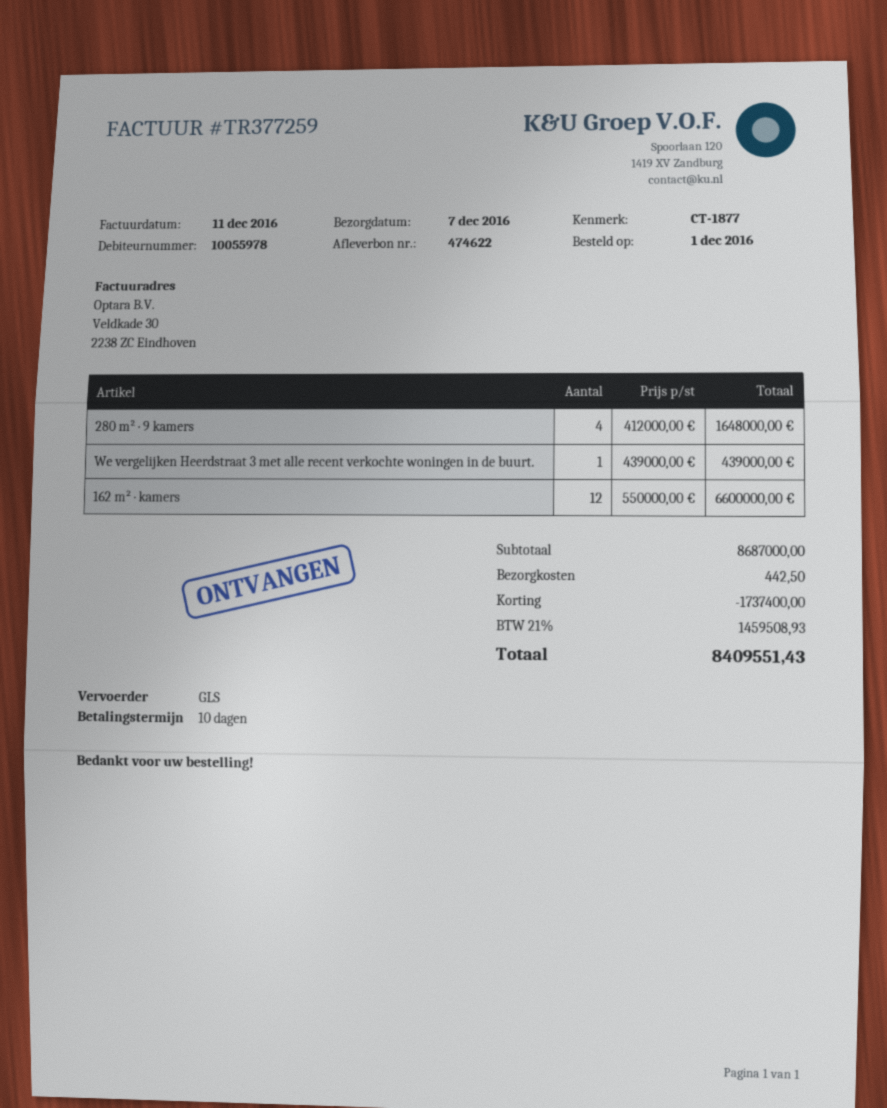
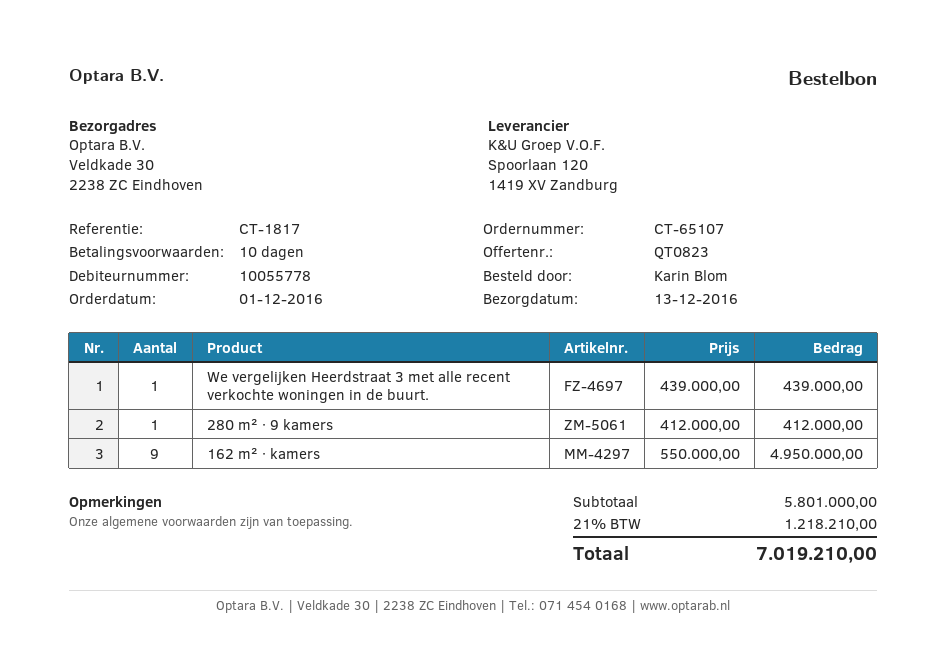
delivery date: 2016-12-07 -> 2016-12-13
customer number: 10055978 -> 10055778
reference: CT-1877 -> CT-1817
280 m² · 9 kamers: 4 x 412000.00 = 1648000.00 -> 1 x 412000.00 = 412000.00
162 m² · kamers: 12 x 550000.00 = 6600000.00 -> 9 x 550000.00 = 4950000.00
subtotal: 8687000.00 -> 5801000.00
discount: 1737400.00 -> none
shipping: 442.50 -> none
tax: 21% = 1459508.93 -> 21% = 1218210.00
total: 8409551.43 -> 7019210.00

